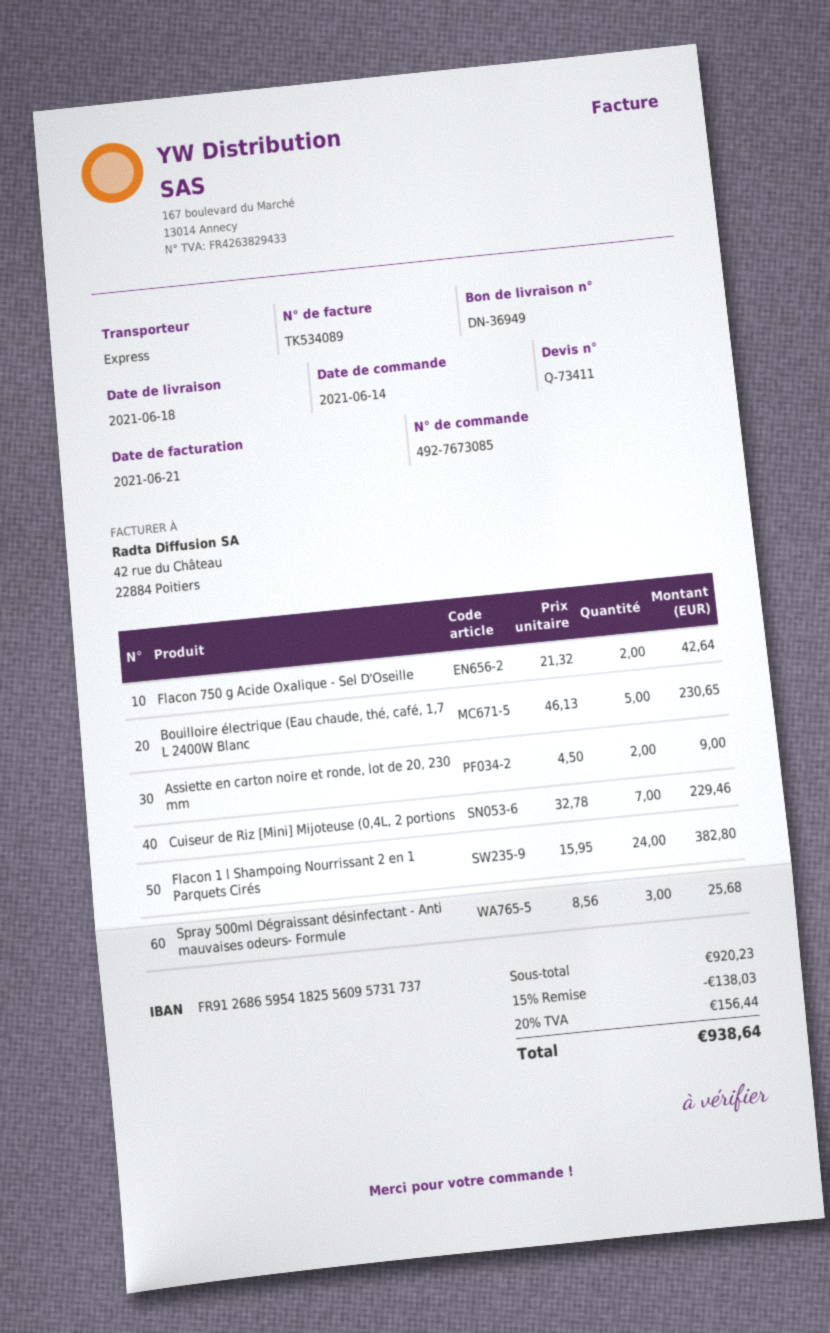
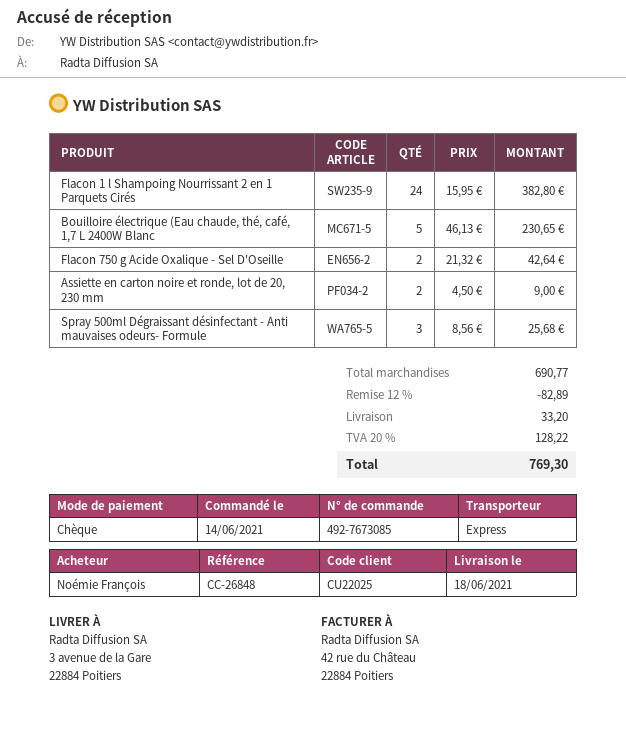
Cuiseur de Riz [Mini] Mijoteuse (0,4L, 2 portions: 7 x 32.78 = 229.46 -> none
subtotal: 920.23 -> 690.77
discount: 15% = 138.03 -> 12% = 82.89
shipping: none -> 33.20
tax: 20% = 156.44 -> 20% = 128.22
total: 938.64 -> 769.30

